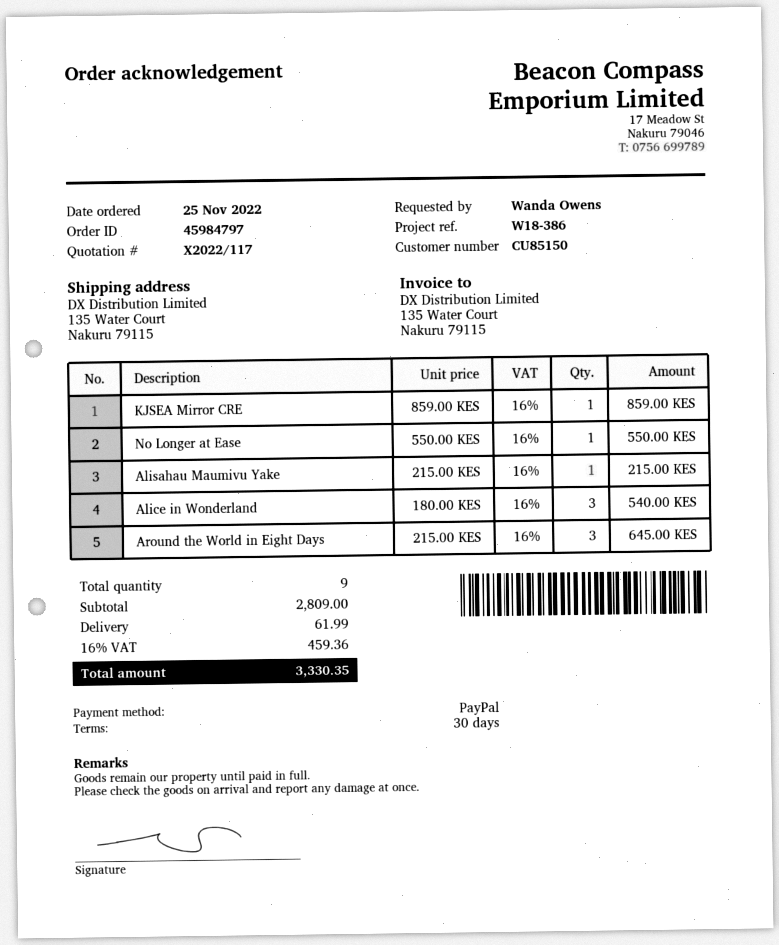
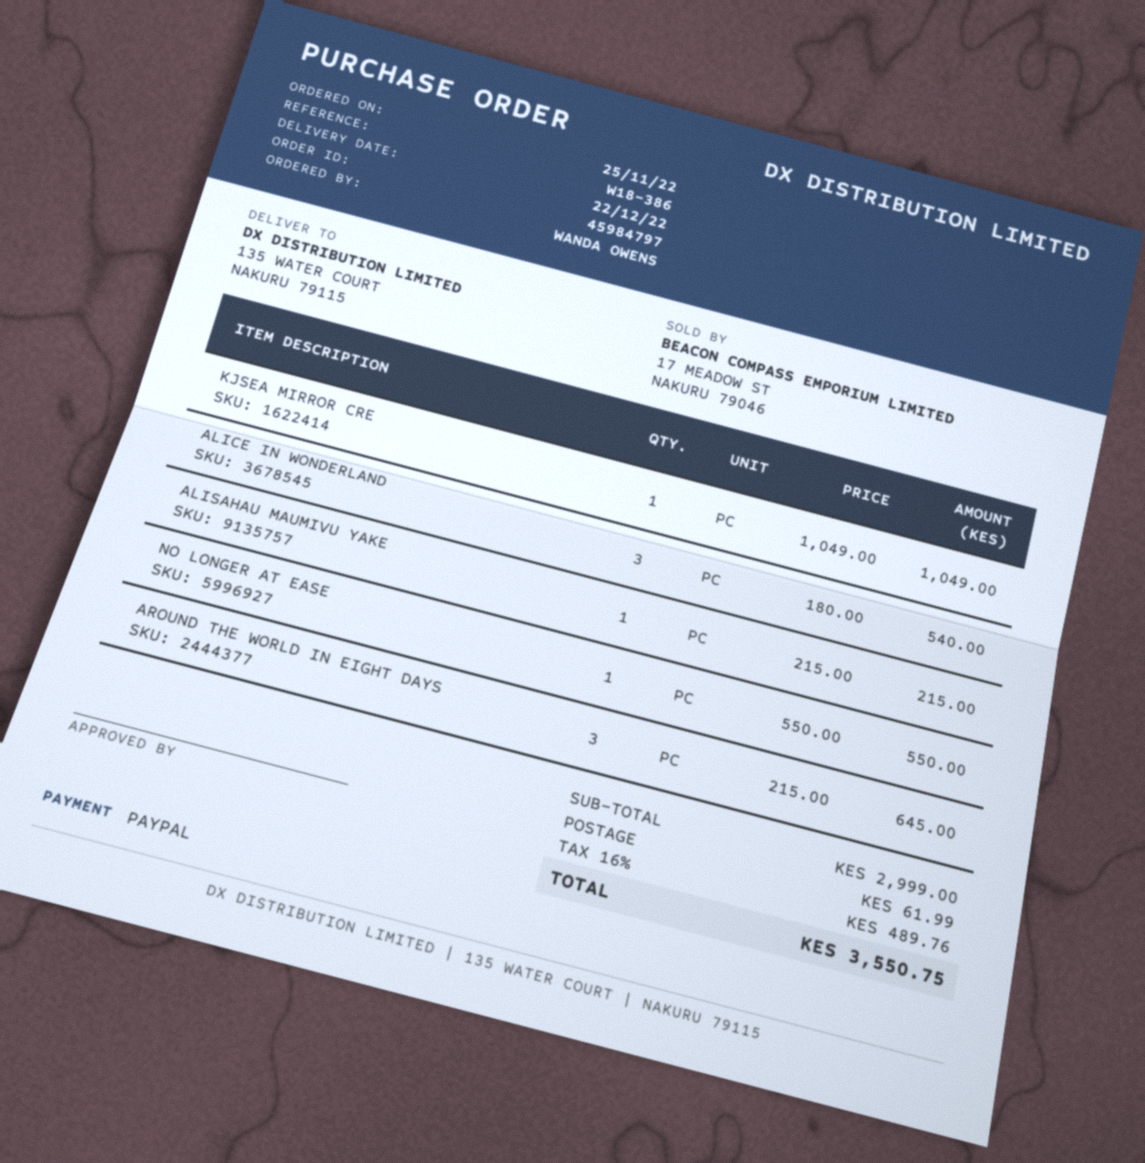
KJSEA Mirror CRE: 1 x 859.00 = 859.00 -> 1 x 1049.00 = 1049.00
subtotal: 2809.00 -> 2999.00
tax: 16% = 459.36 -> 16% = 489.76
total: 3330.35 -> 3550.75

